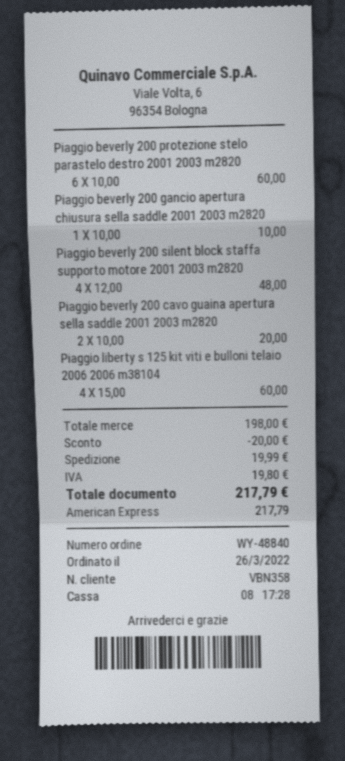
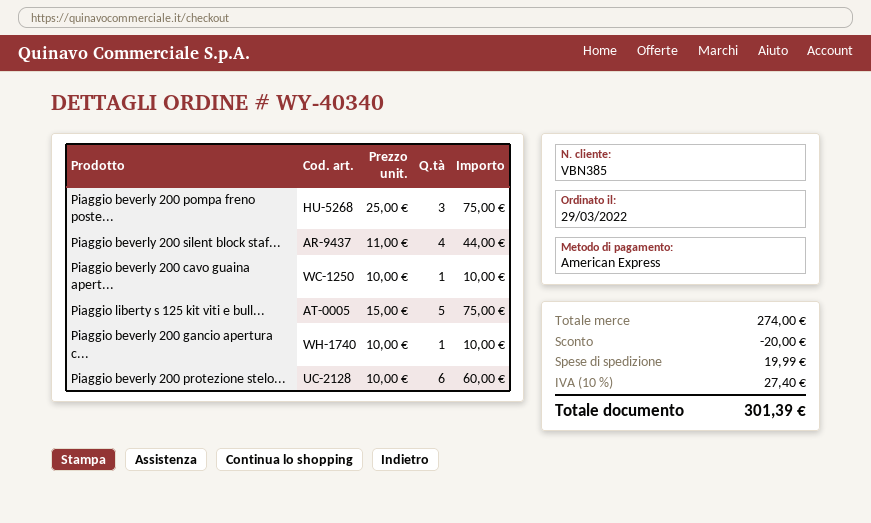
order number: WY-48840 -> WY-40340
order date: 2022-03-26 -> 2022-03-29
customer number: VBN358 -> VBN385
Piaggio beverly 200 silent block staffa supporto motore 2001 2003 m2820: 4 x 12.00 = 48.00 -> 4 x 11.00 = 44.00
Piaggio beverly 200 cavo guaina apertura sella saddle 2001 2003 m2820: 2 x 10.00 = 20.00 -> 1 x 10.00 = 10.00
Piaggio liberty s 125 kit viti e bulloni telaio 2006 2006 m38104: 4 x 15.00 = 60.00 -> 5 x 15.00 = 75.00
Piaggio beverly 200 pompa freno poste...: none -> 3 x 25.00 = 75.00
subtotal: 198.00 -> 274.00
tax: 19.80 -> 27.40
total: 217.79 -> 301.39

